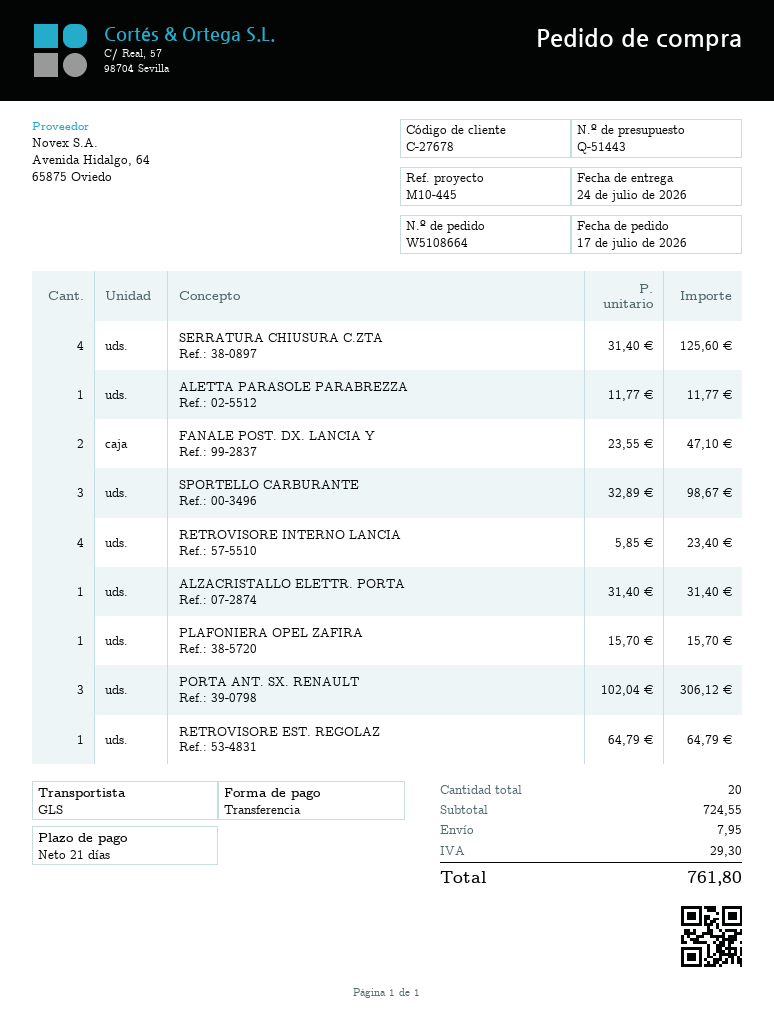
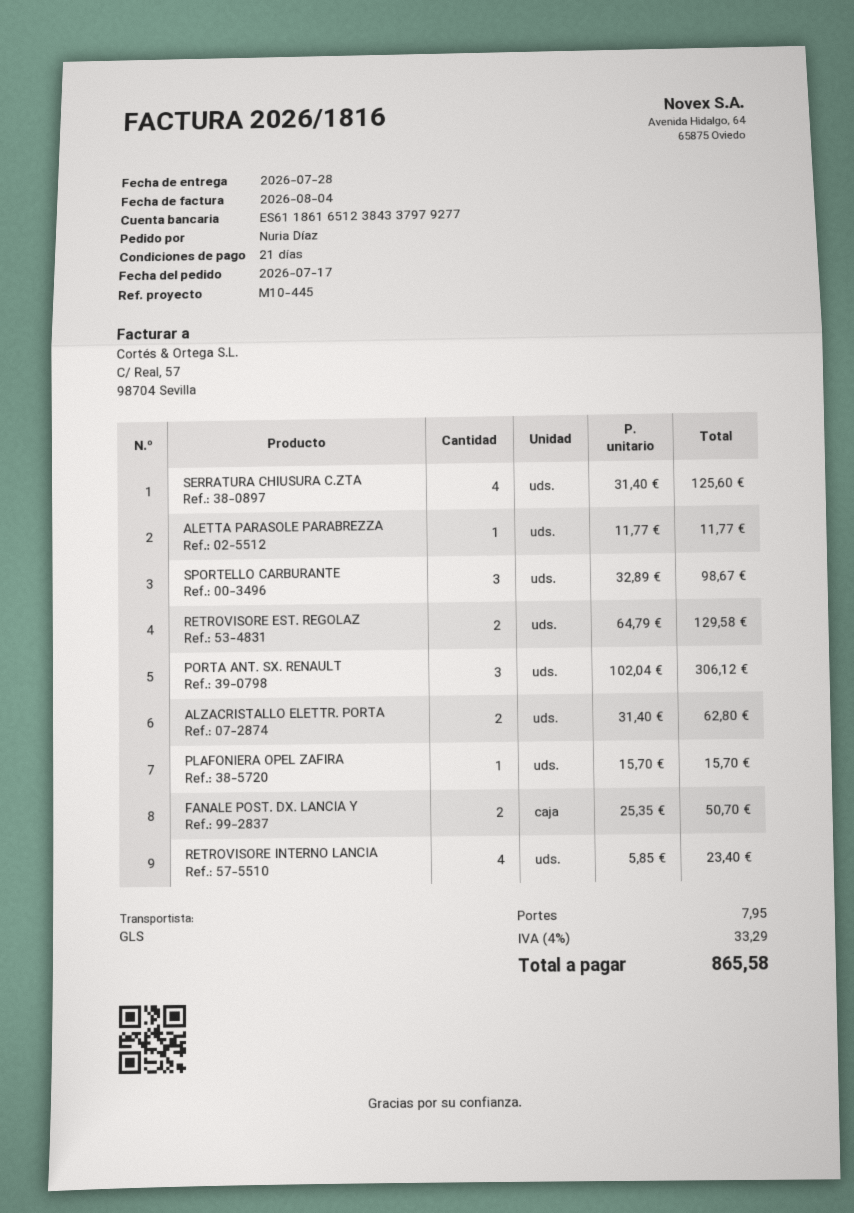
delivery date: 2026-07-24 -> 2026-07-28
FANALE POST. DX. LANCIA Y: 2 x 23.55 = 47.10 -> 2 x 25.35 = 50.70
ALZACRISTALLO ELETTR. PORTA: 1 x 31.40 = 31.40 -> 2 x 31.40 = 62.80
RETROVISORE EST. REGOLAZ: 1 x 64.79 = 64.79 -> 2 x 64.79 = 129.58
tax: 29.30 -> 33.29
total: 761.80 -> 865.58

